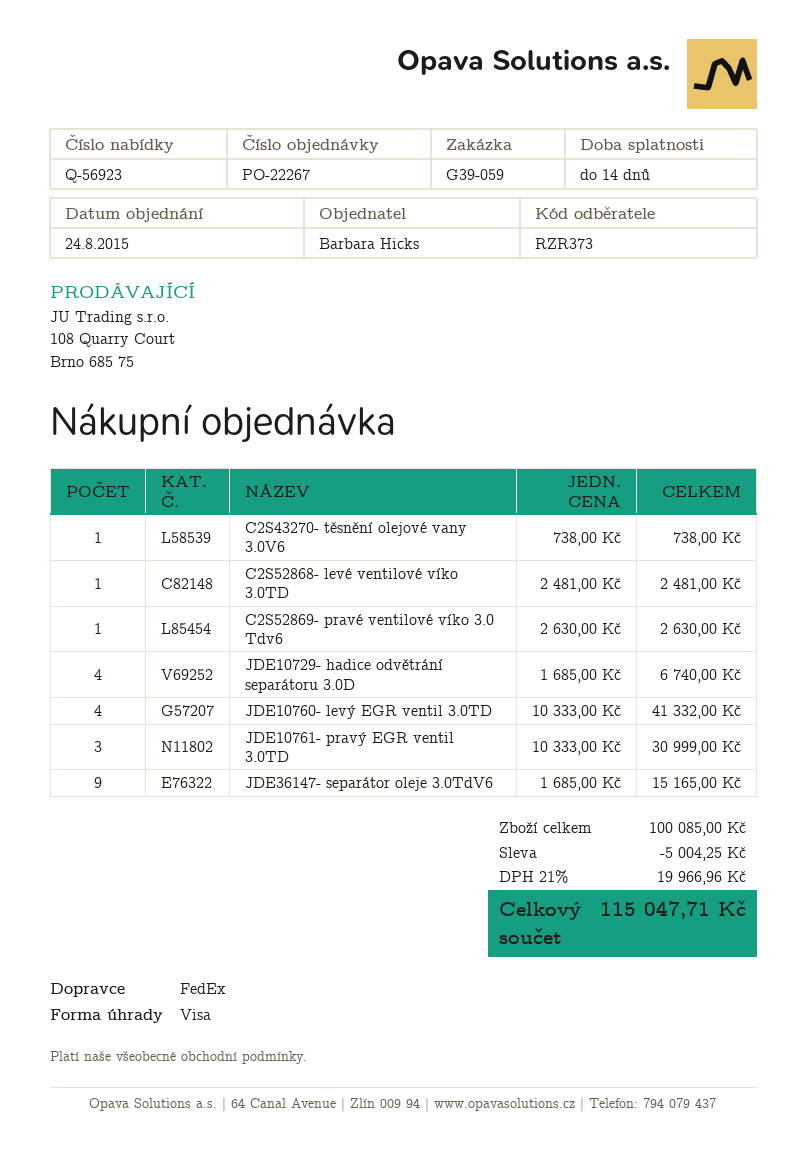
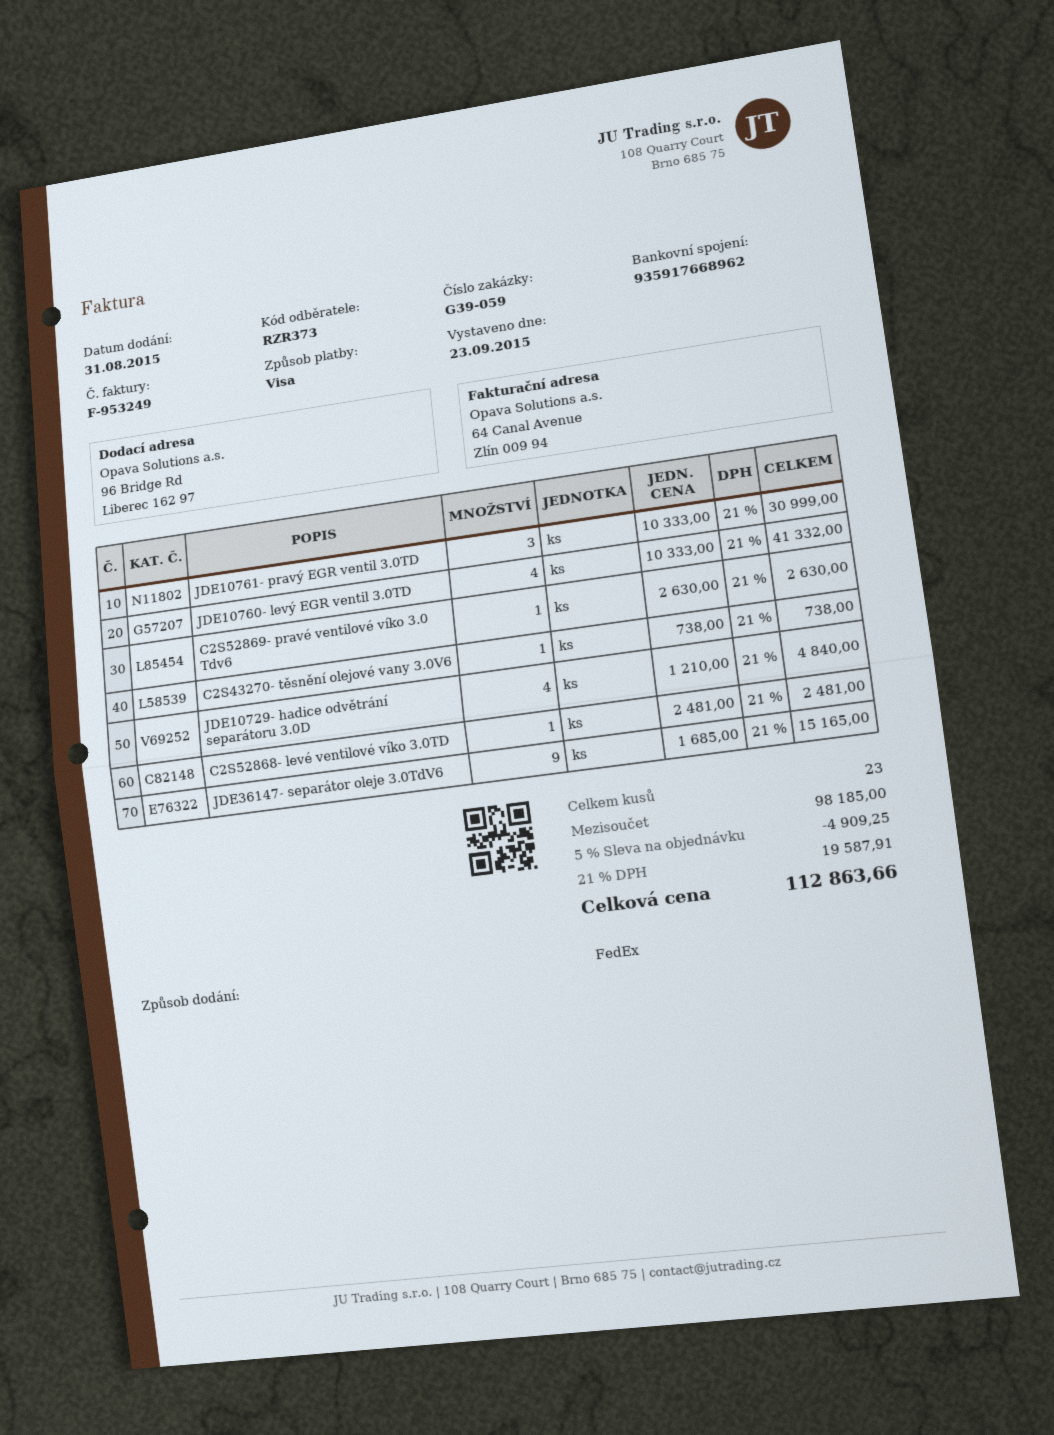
JDE10729- hadice odvětrání separátoru 3.0D: 4 x 1685.00 = 6740.00 -> 4 x 1210.00 = 4840.00
subtotal: 100085.00 -> 98185.00
discount: 5004.25 -> 4909.25
tax: 21% = 19966.96 -> 21% = 19587.91
total: 115047.71 -> 112863.66

